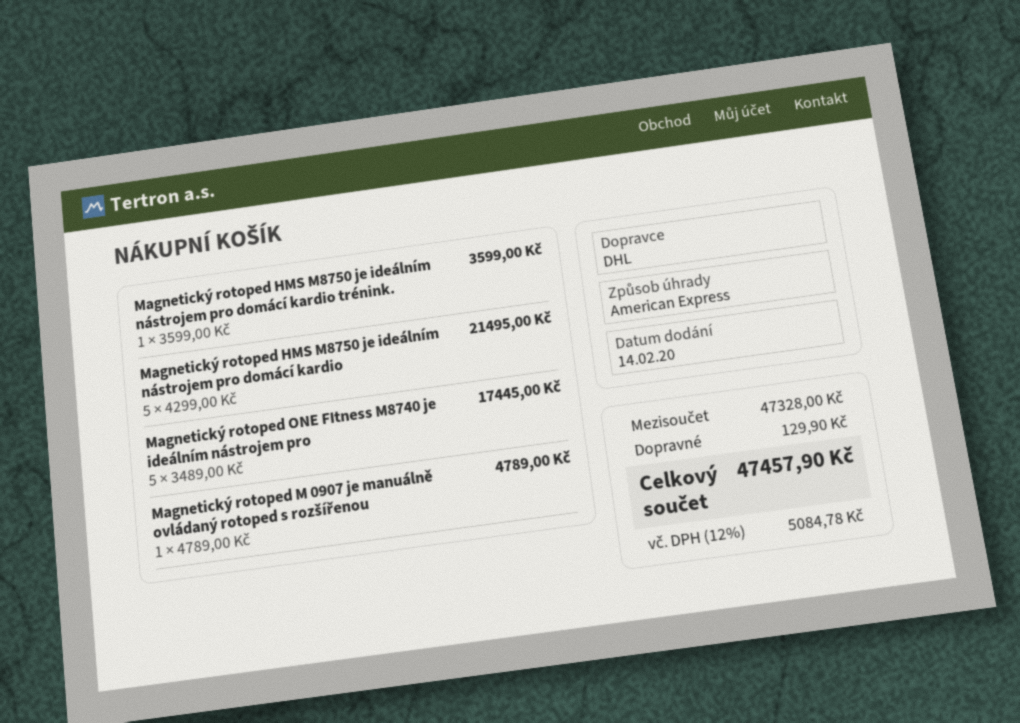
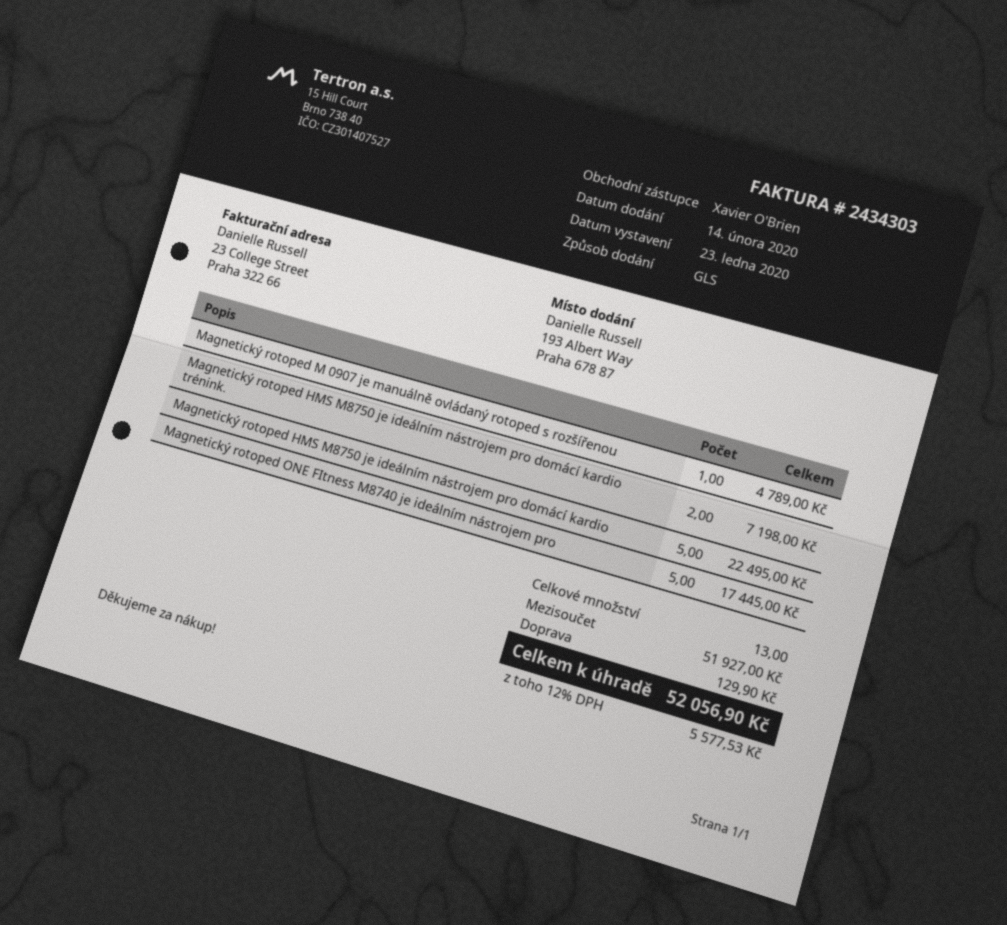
shipping method: DHL -> GLS
Magnetický rotoped HMS M8750 je ideálním nástrojem pro domácí kardio trénink.: 1 for 3599.00 -> 2 for 7198.00
Magnetický rotoped HMS M8750 je ideálním nástrojem pro domácí kardio: 5 for 21495.00 -> 5 for 22495.00
subtotal: 47328.00 -> 51927.00
tax: 12% = 5084.78 -> 12% = 5577.53
total: 47457.90 -> 52056.90

